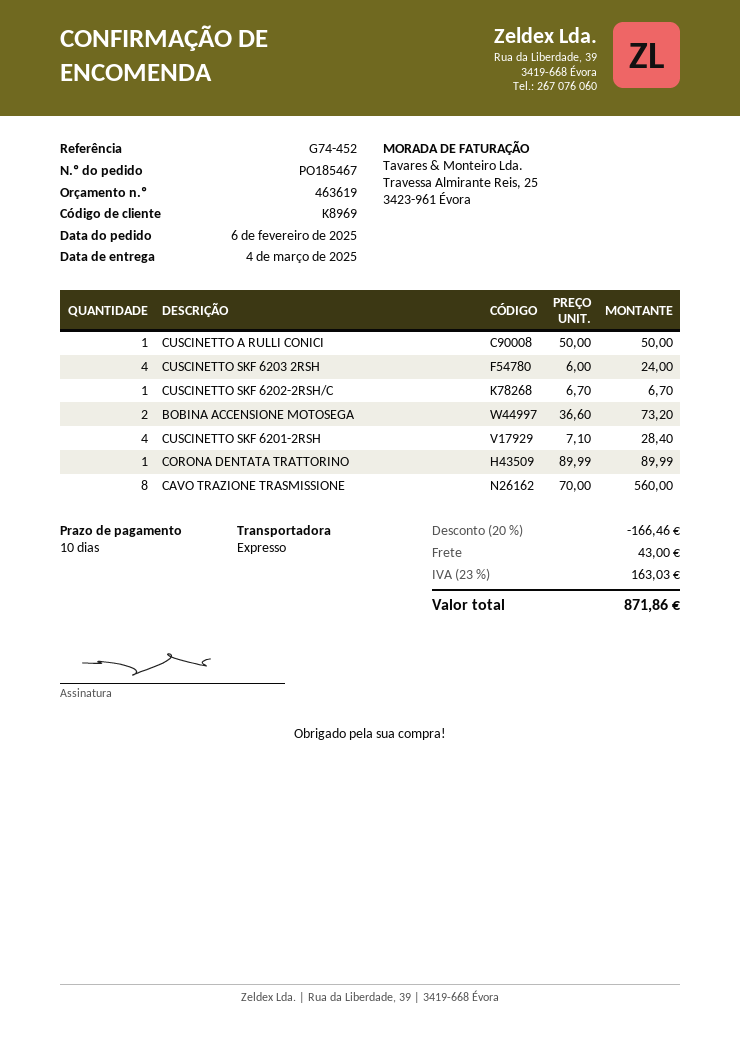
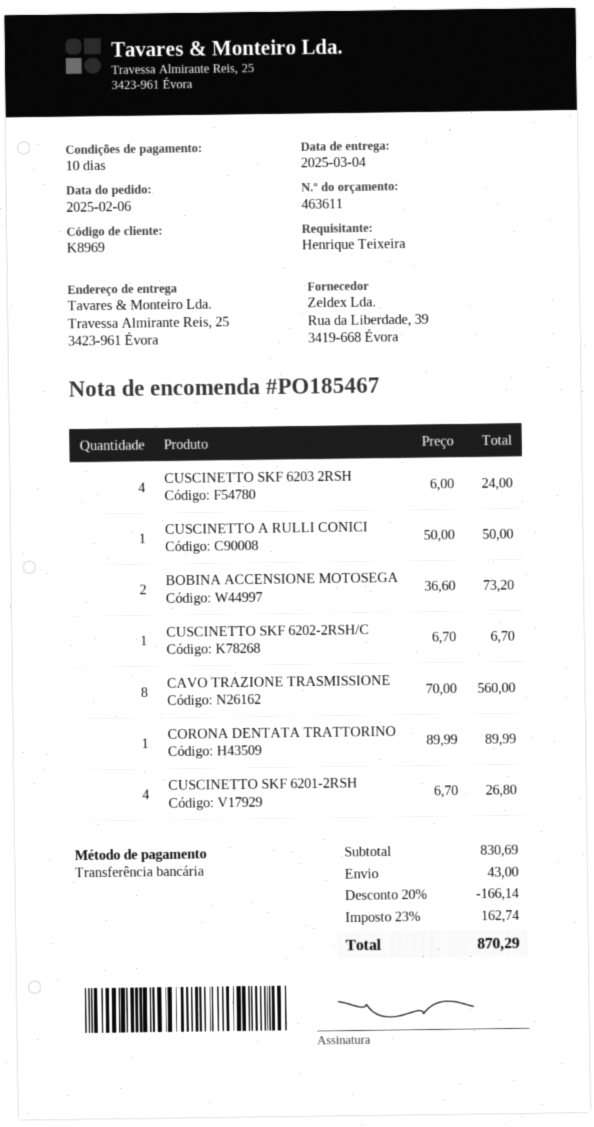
quote number: 463619 -> 463611
CUSCINETTO SKF 6201-2RSH: 4 x 7.10 = 28.40 -> 4 x 6.70 = 26.80
discount: 20% = 166.46 -> 20% = 166.14
tax: 23% = 163.03 -> 23% = 162.74
total: 871.86 -> 870.29

